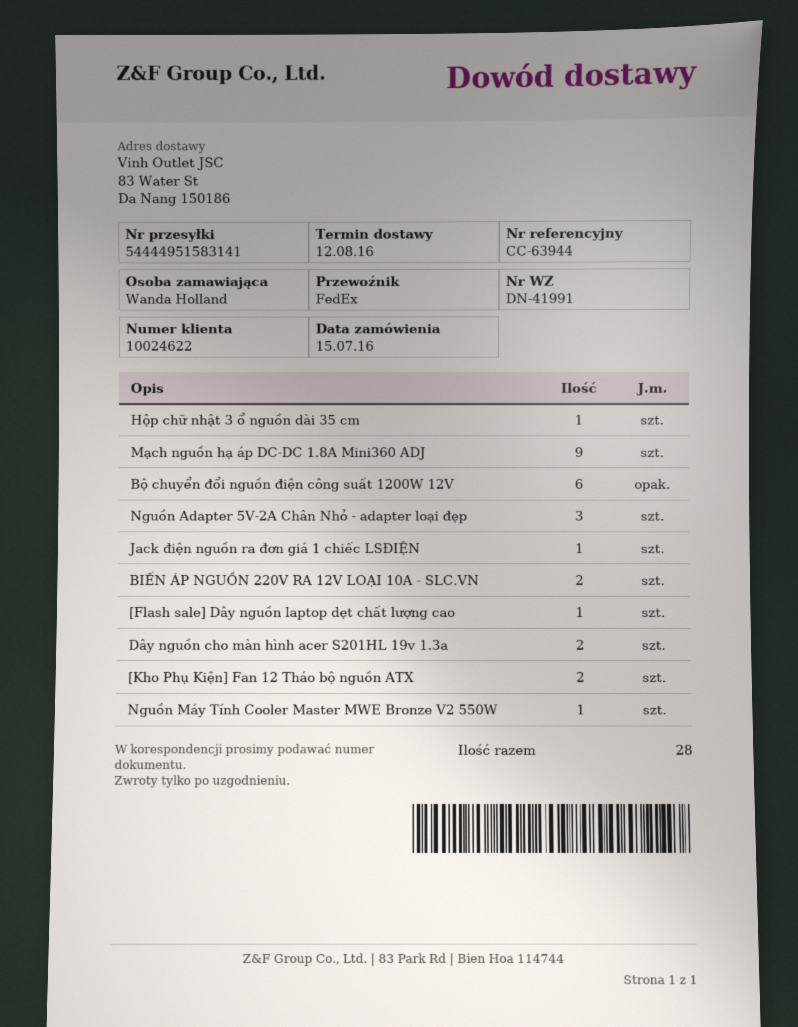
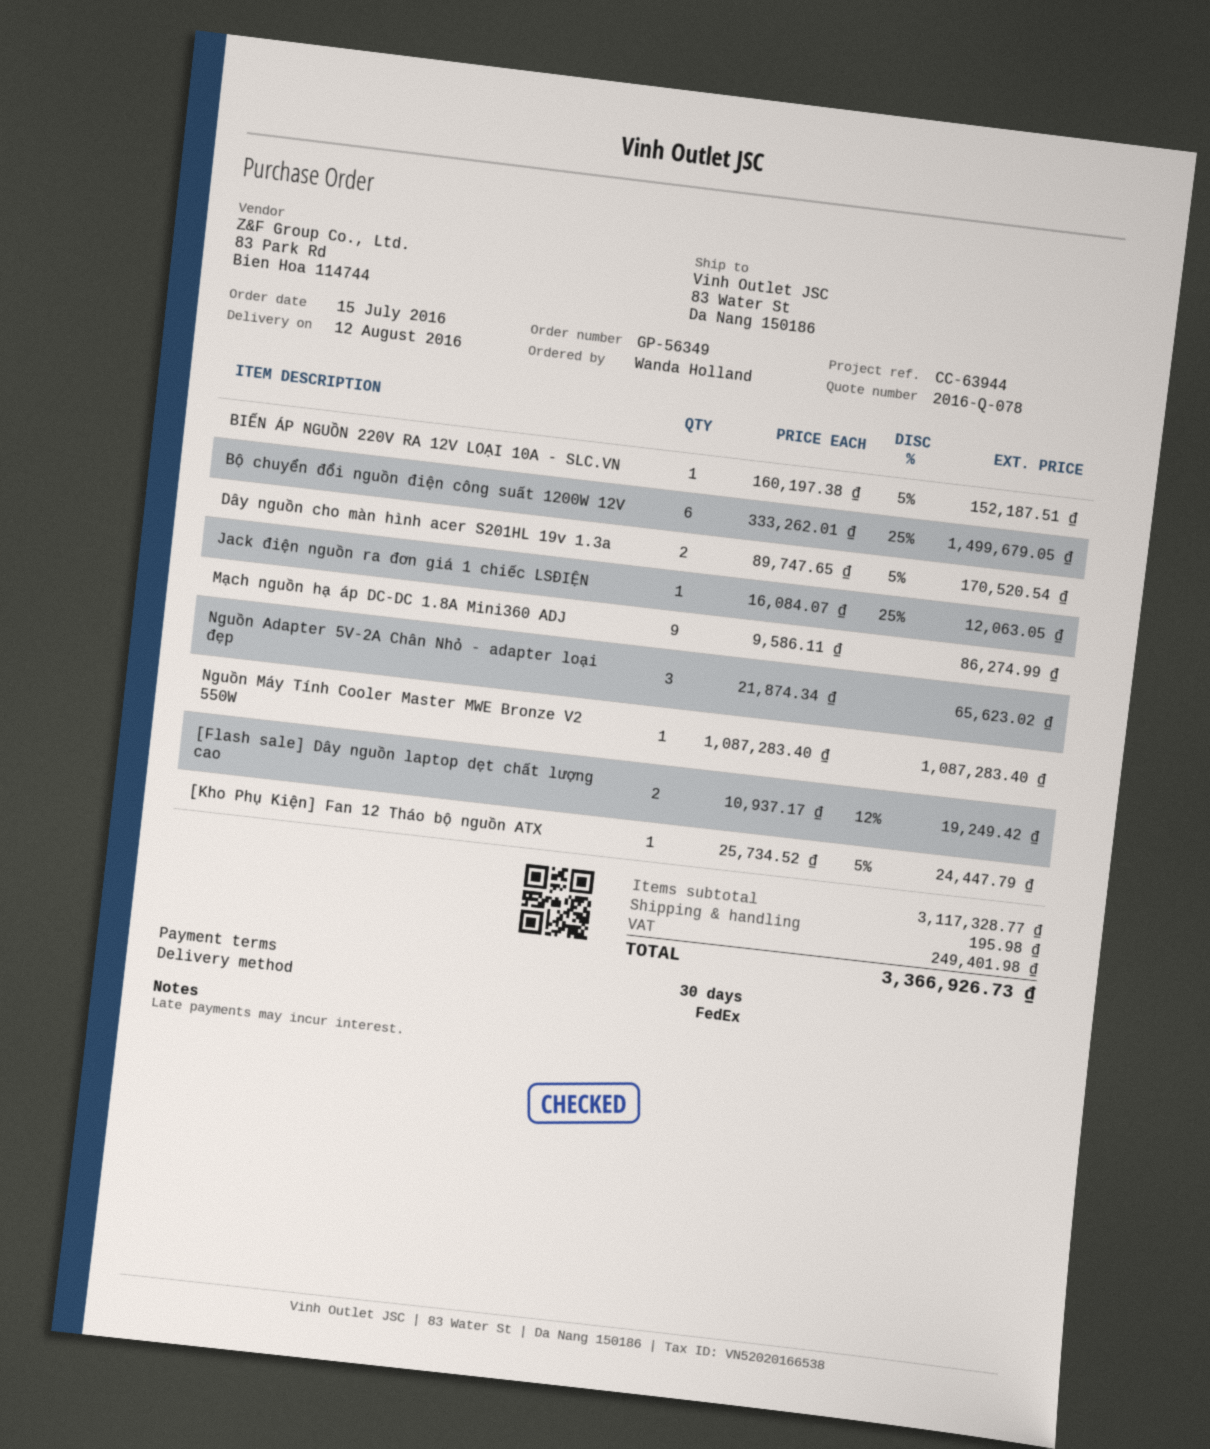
Hộp chữ nhật 3 ổ nguồn dài 35 cm: 1 -> none
BIẾN ÁP NGUỒN 220V RA 12V LOẠI 10A - SLC.VN: 2 -> 1
[Flash sale] Dây nguồn laptop dẹt chất lượng cao: 1 -> 2
[Kho Phụ Kiện] Fan 12 Tháo bộ nguồn ATX: 2 -> 1

